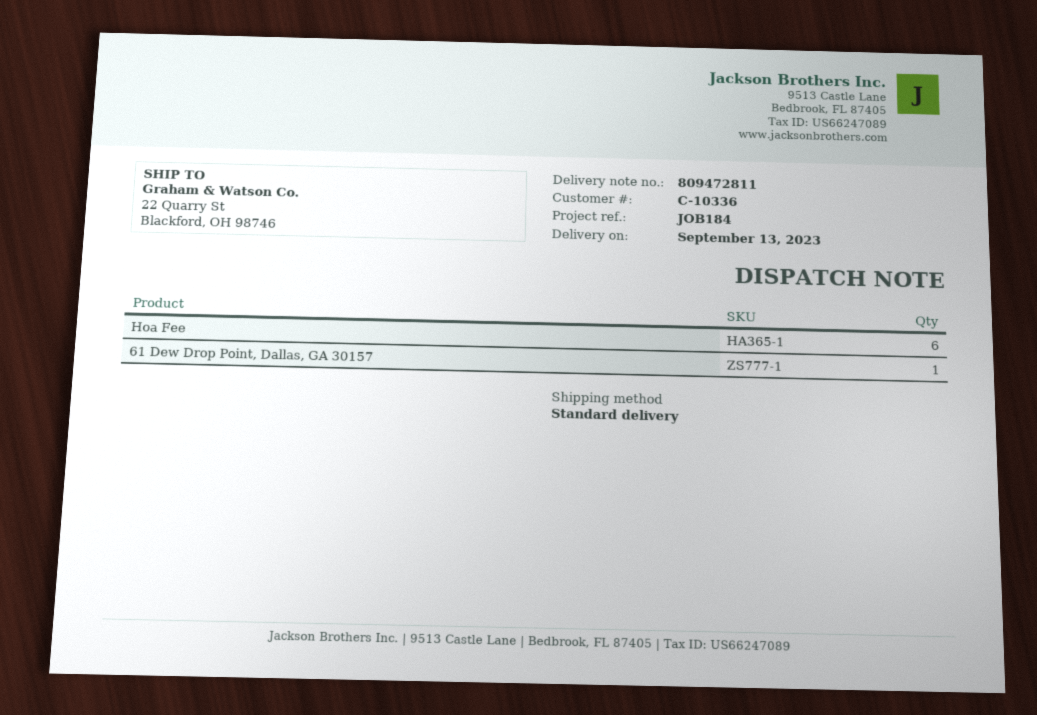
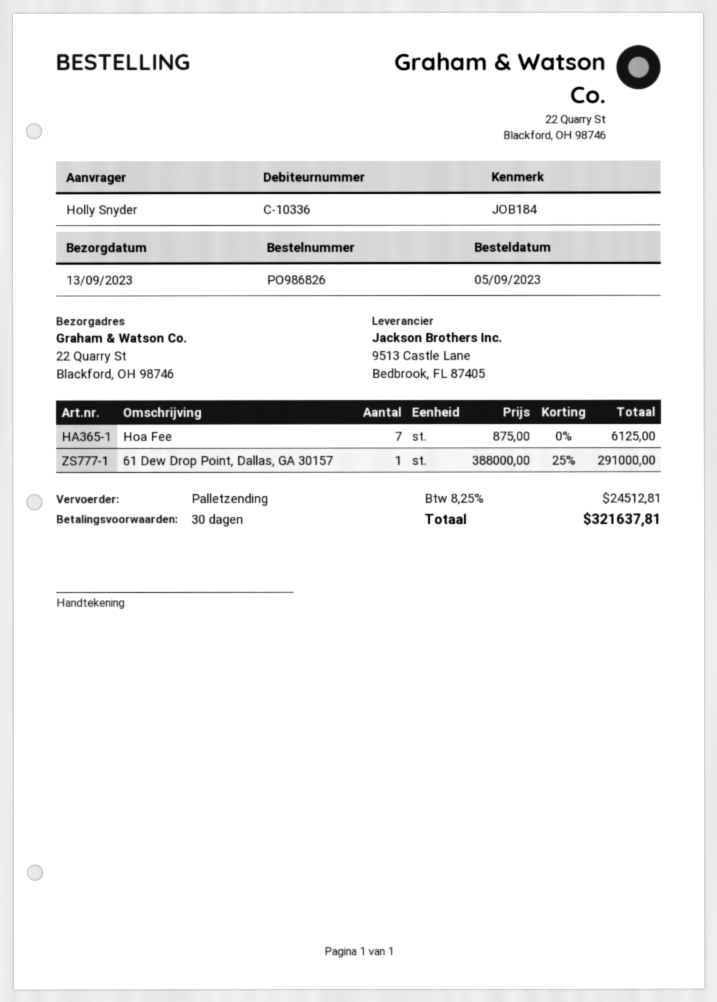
shipping method: standard -> pallet freight
Hoa Fee: 6 -> 7

